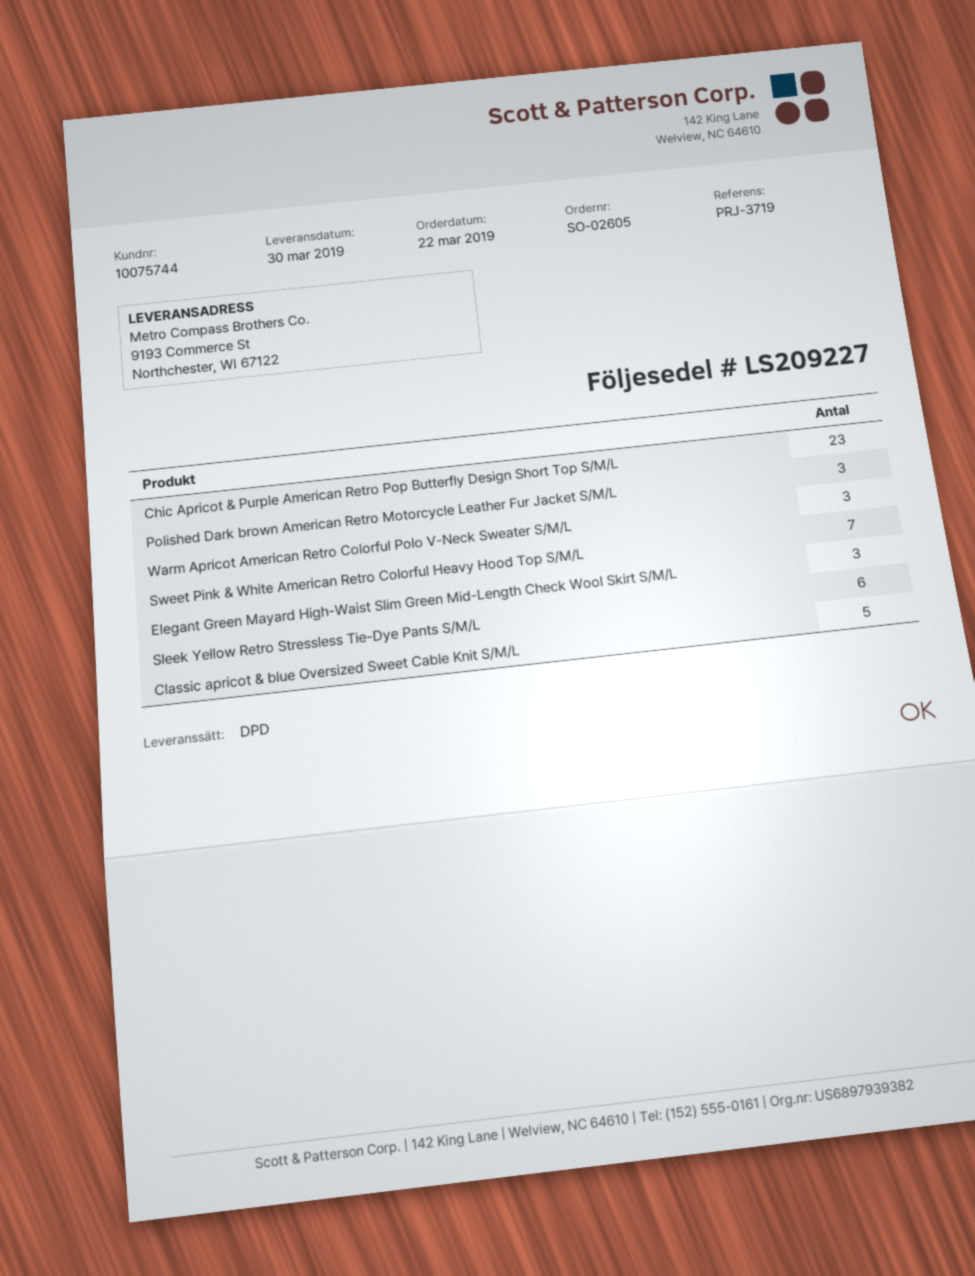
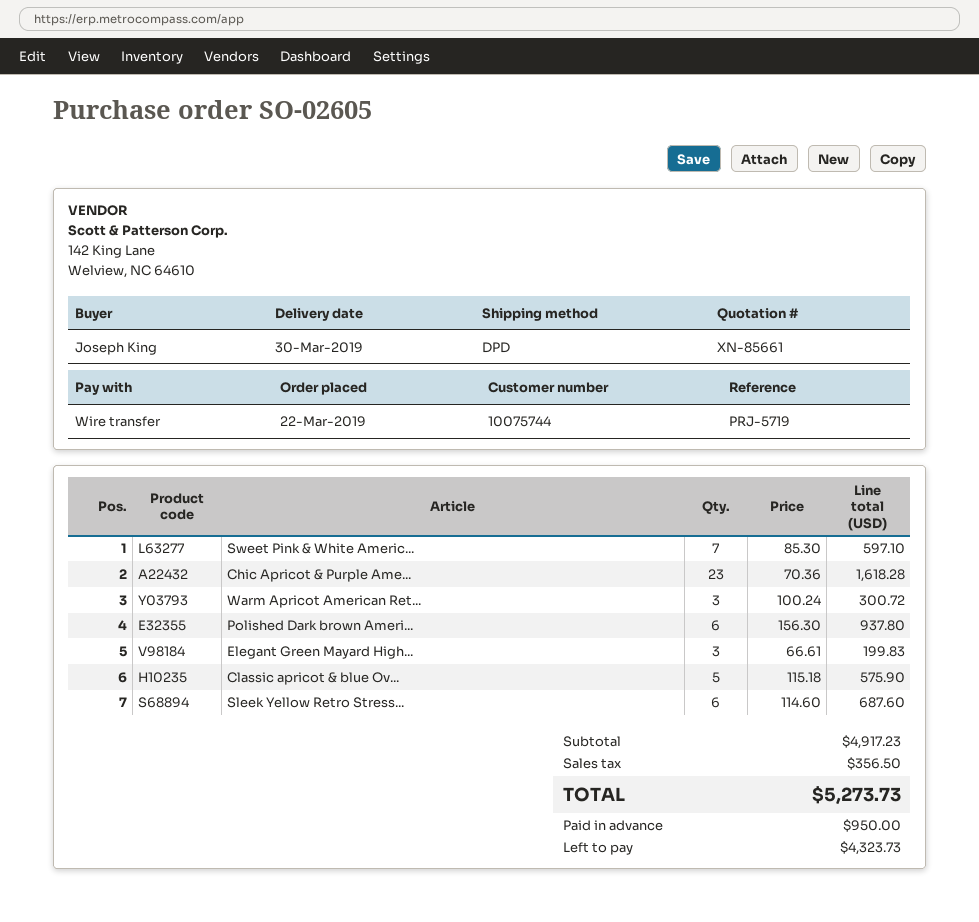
reference: PRJ-3719 -> PRJ-5719
Polished Dark brown American Retro Motorcycle Leather Fur Jacket S/M/L: 3 -> 6

